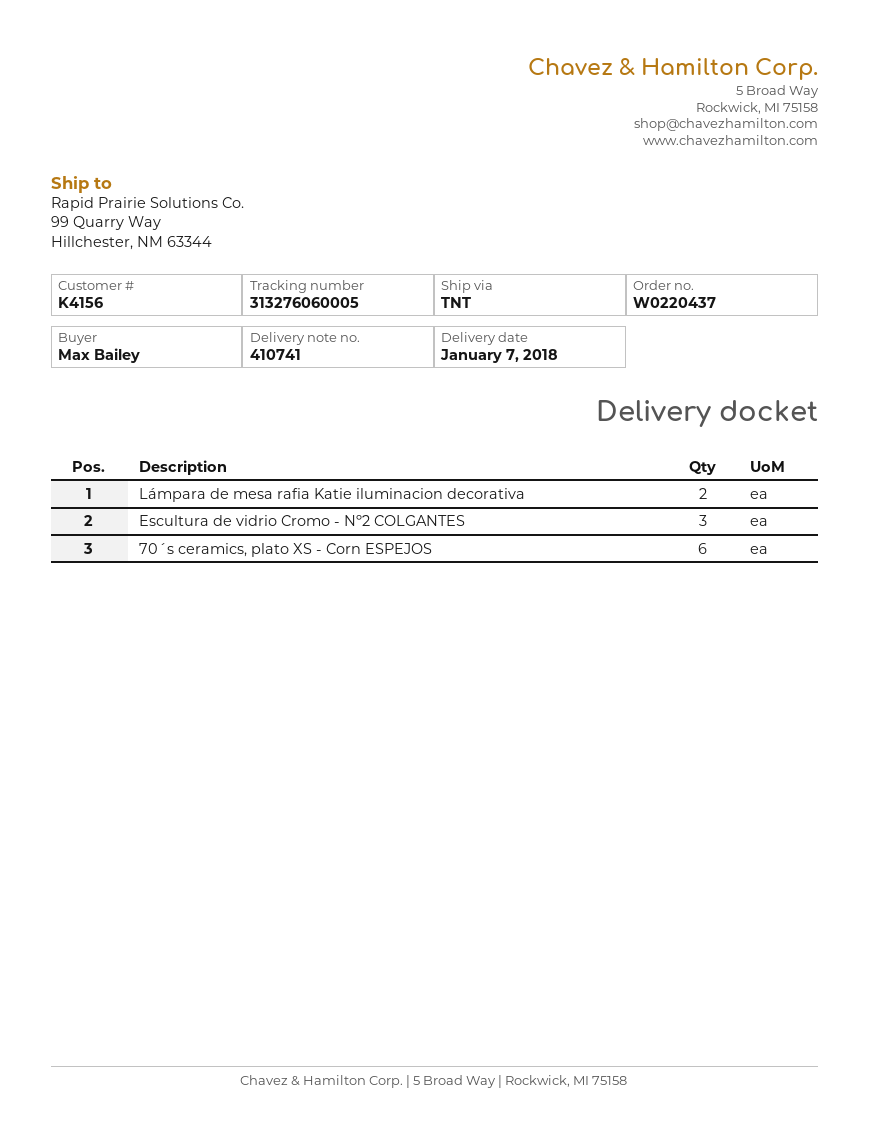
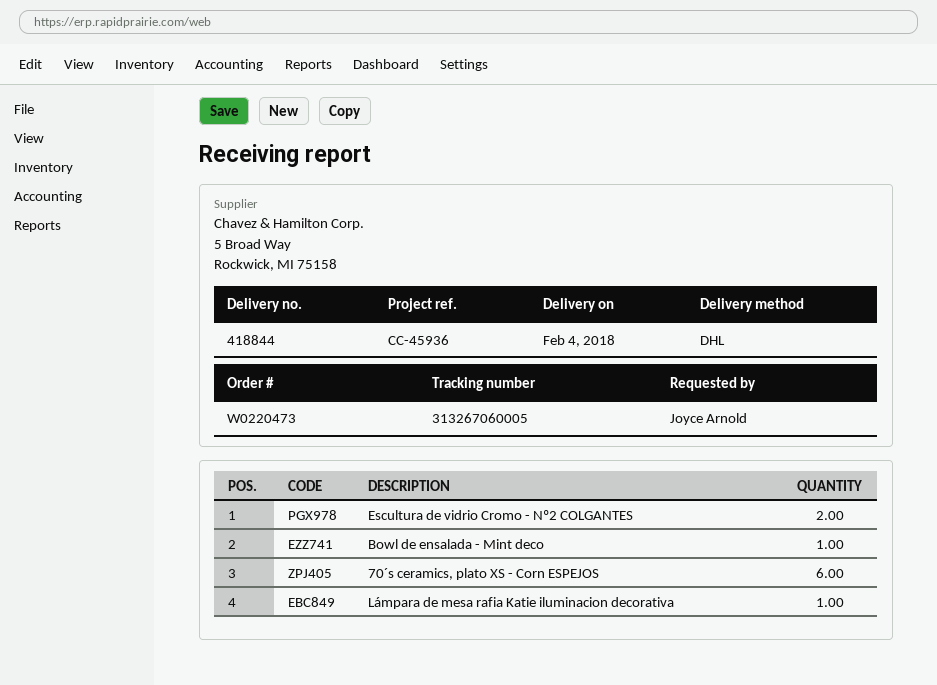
order number: W0220437 -> W0220473
delivery note number: 410741 -> 418844
delivery date: 2018-01-07 -> 2018-02-04
ordered by: Max Bailey -> Joyce Arnold
shipping method: TNT -> DHL
tracking number: 313276060005 -> 313267060005
Lámpara de mesa rafia Katie iluminacion decorativa: 2 -> 1
Escultura de vidrio Cromo - Nº2 COLGANTES: 3 -> 2
Bowl de ensalada - Mint deco: none -> 1

